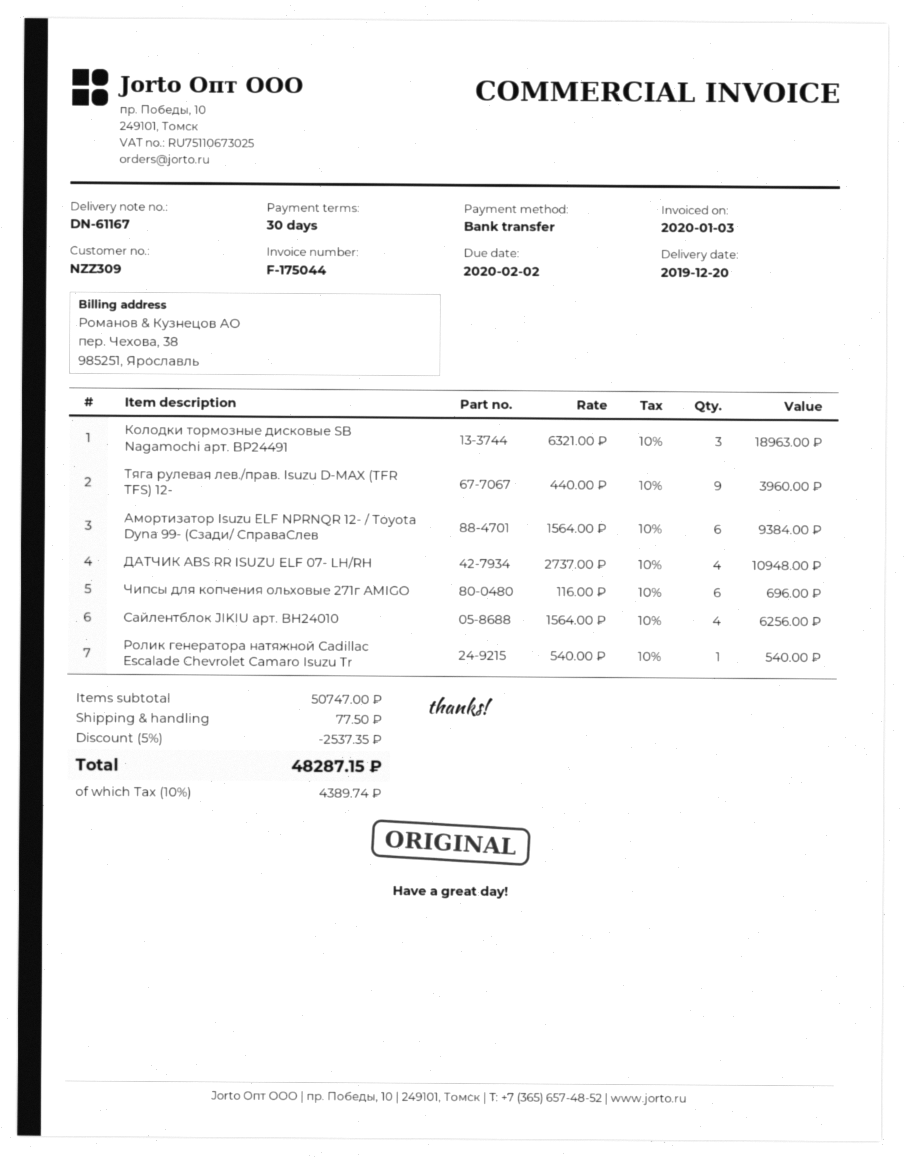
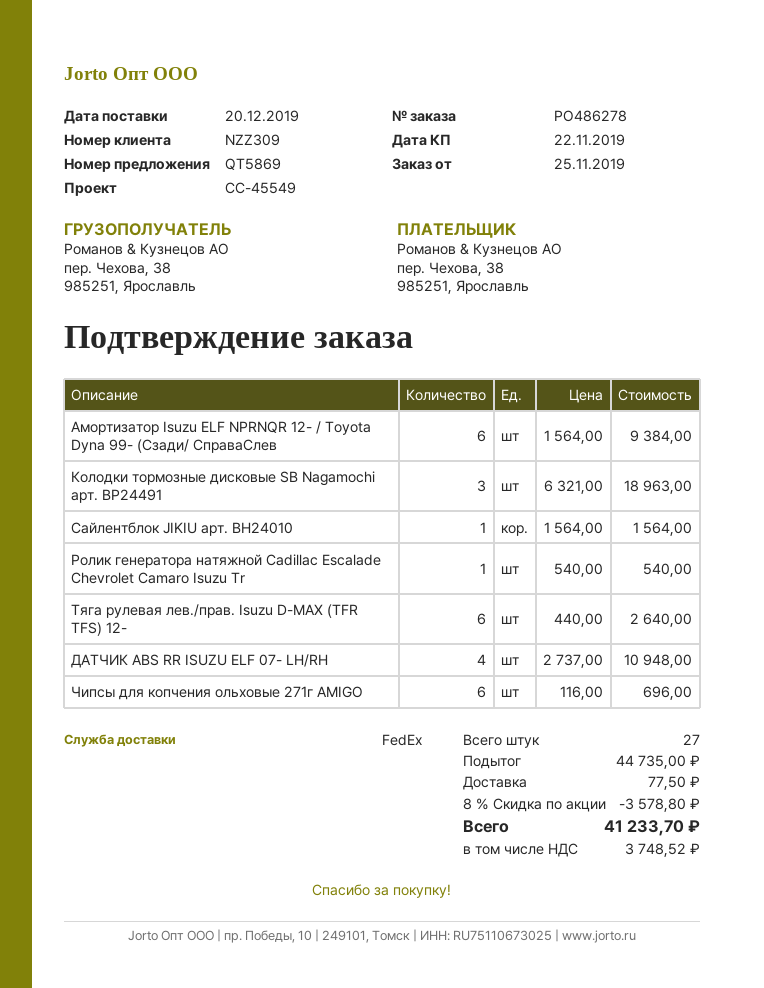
Тяга рулевая лев./прав. Isuzu D-MAX (TFR TFS) 12-: 9 x 440.00 = 3960.00 -> 6 x 440.00 = 2640.00
Сайлентблок JIKIU арт. BH24010: 4 x 1564.00 = 6256.00 -> 1 x 1564.00 = 1564.00
subtotal: 50747.00 -> 44735.00
discount: 5% = 2537.35 -> 8% = 3578.80
tax: 4389.74 -> 3748.52
total: 48287.15 -> 41233.70

